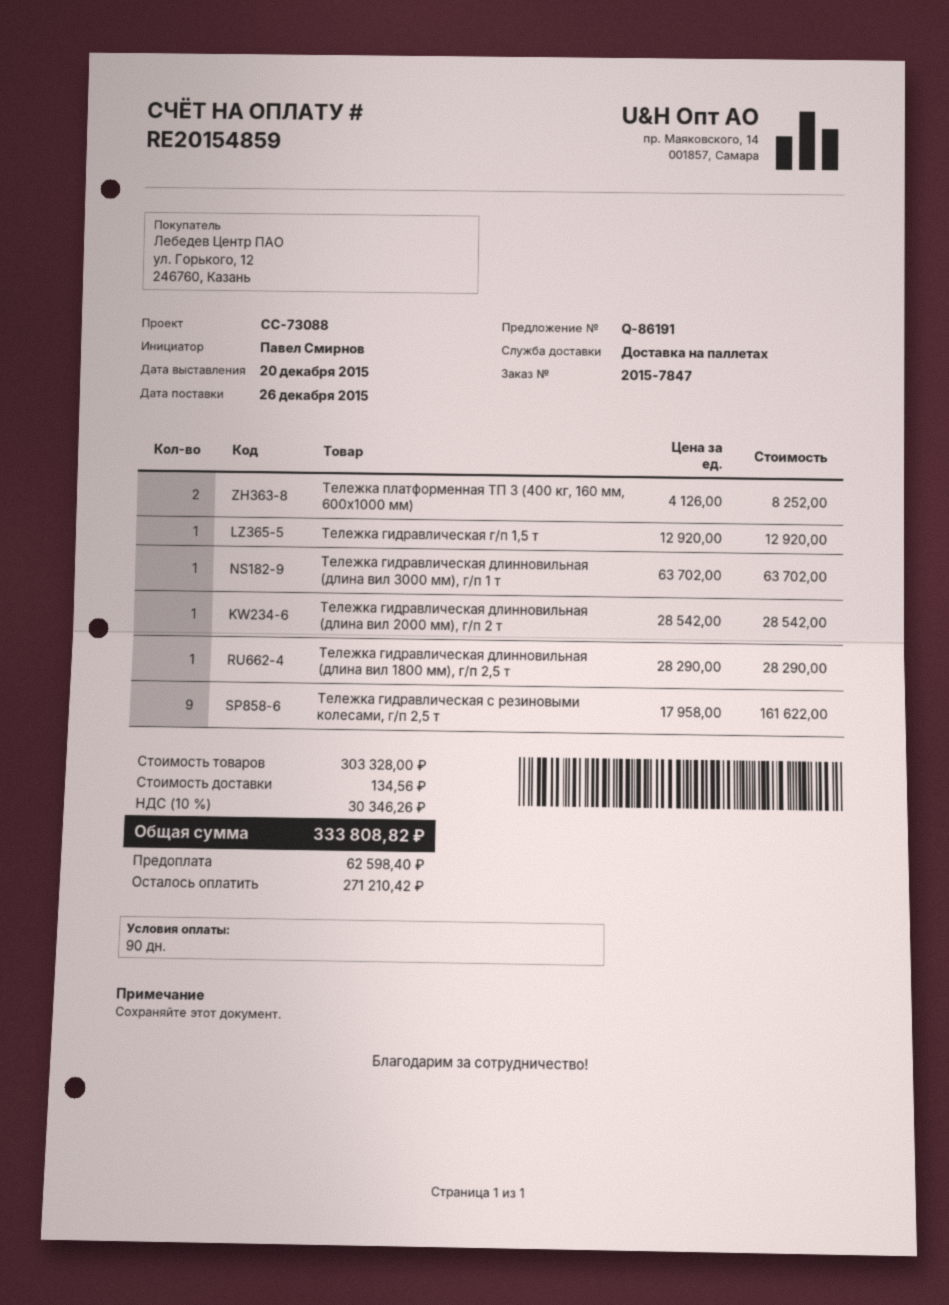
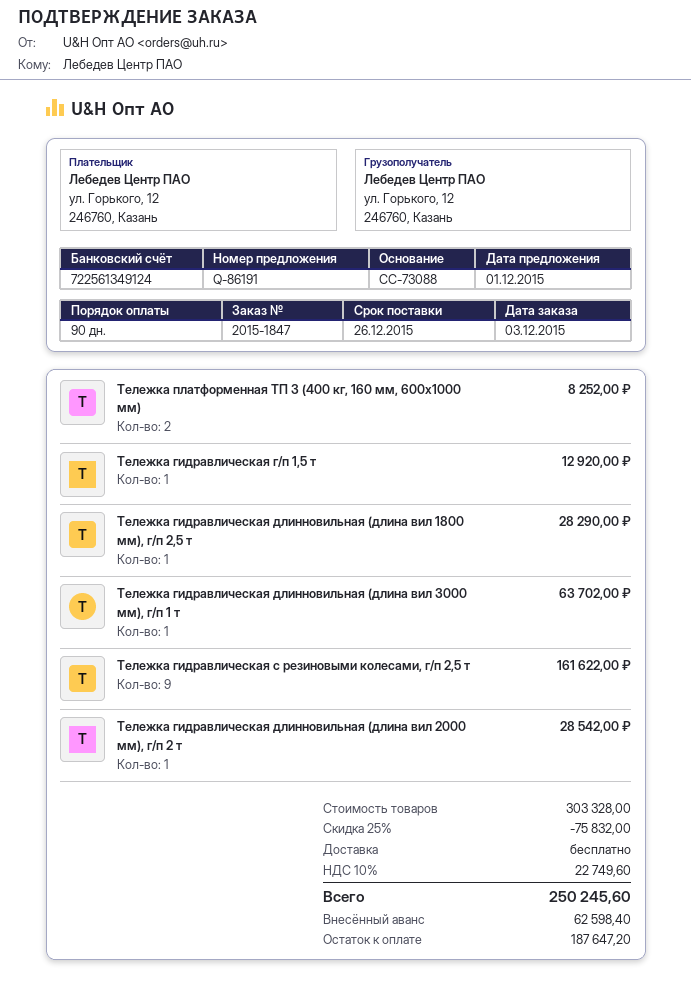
order number: 2015-7847 -> 2015-1847
discount: none -> 25% = 75832.00
shipping: 134.56 -> 0.00
tax: 10% = 30346.26 -> 10% = 22749.60
total: 333808.82 -> 250245.60
balance: 271210.42 -> 187647.20

